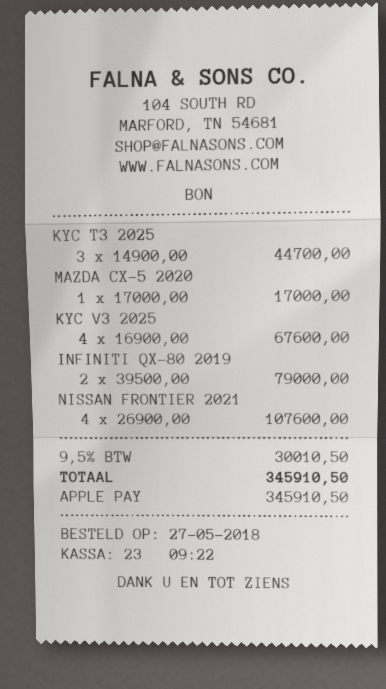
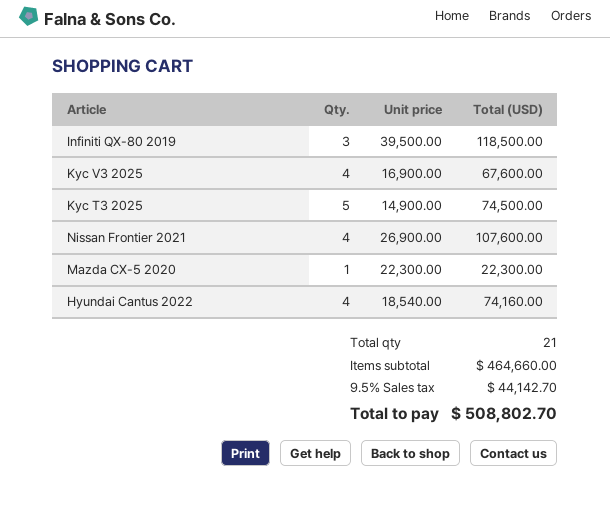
KYC T3 2025: 3 x 14900.00 = 44700.00 -> 5 x 14900.00 = 74500.00
MAZDA CX-5 2020: 1 x 17000.00 = 17000.00 -> 1 x 22300.00 = 22300.00
INFINITI QX-80 2019: 2 x 39500.00 = 79000.00 -> 3 x 39500.00 = 118500.00
Hyundai Cantus 2022: none -> 4 x 18540.00 = 74160.00
tax: 9.5% = 30010.50 -> 9.5% = 44142.70
total: 345910.50 -> 508802.70

